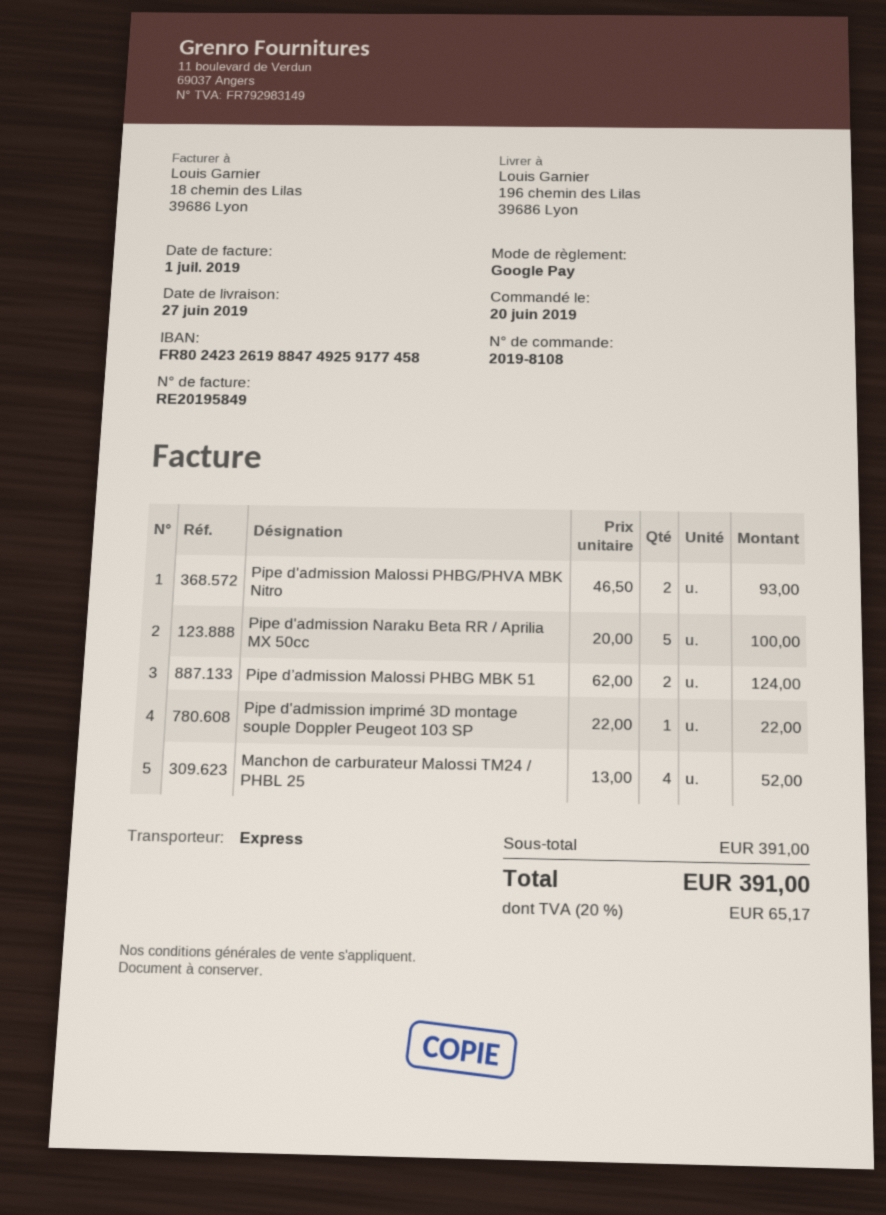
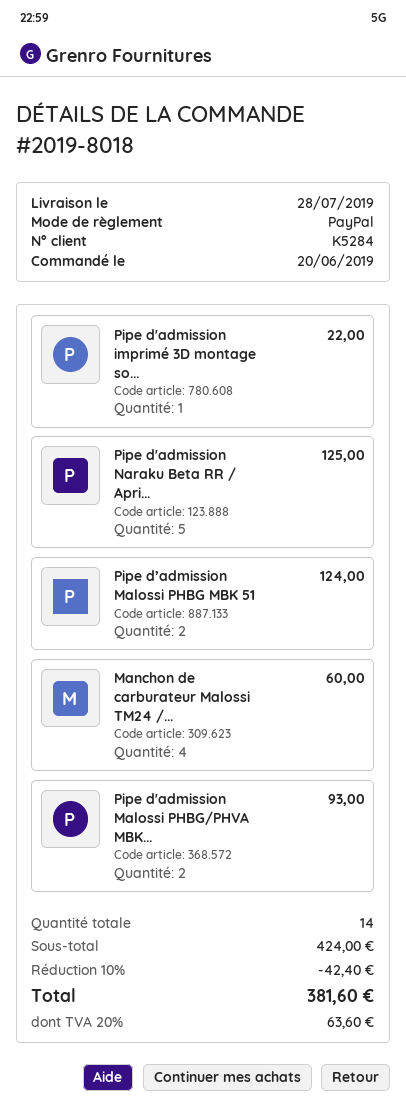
order number: 2019-8108 -> 2019-8018
delivery date: 2019-06-27 -> 2019-07-28
payment method: Google Pay -> PayPal
Pipe d'admission Naraku Beta RR / Aprilia MX 50cc: 5 for 100.00 -> 5 for 125.00
Manchon de carburateur Malossi TM24 / PHBL 25: 4 for 52.00 -> 4 for 60.00
subtotal: 391.00 -> 424.00
discount: none -> 10% = 42.40
tax: 20% = 65.17 -> 20% = 63.60
total: 391.00 -> 381.60

